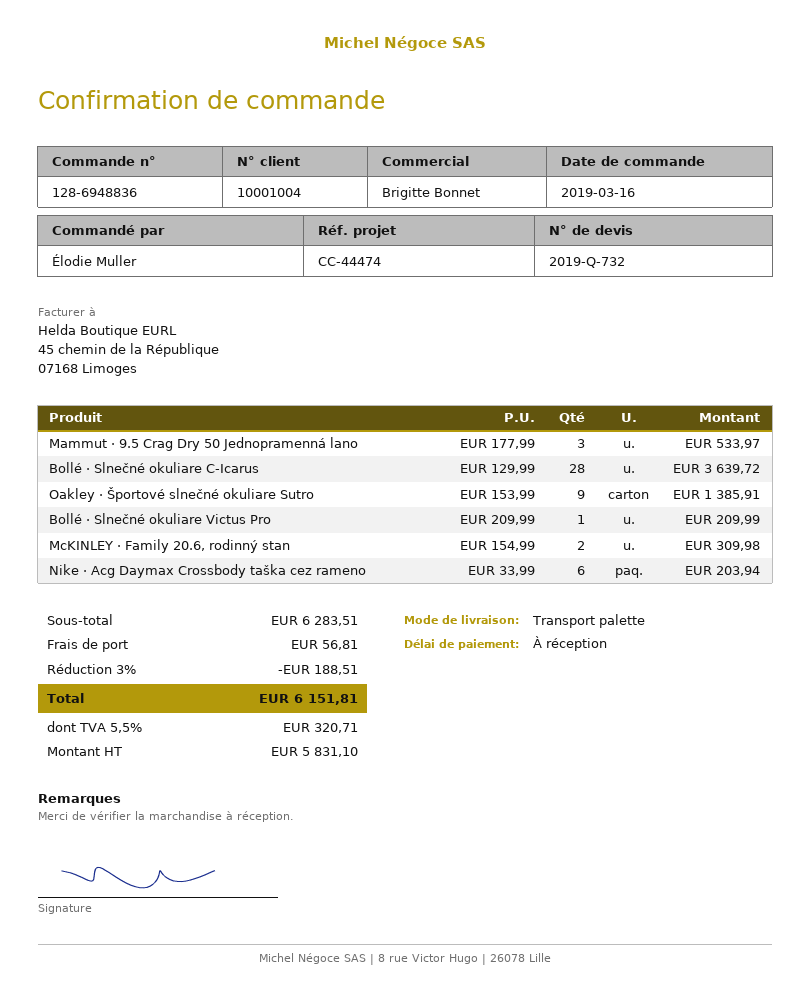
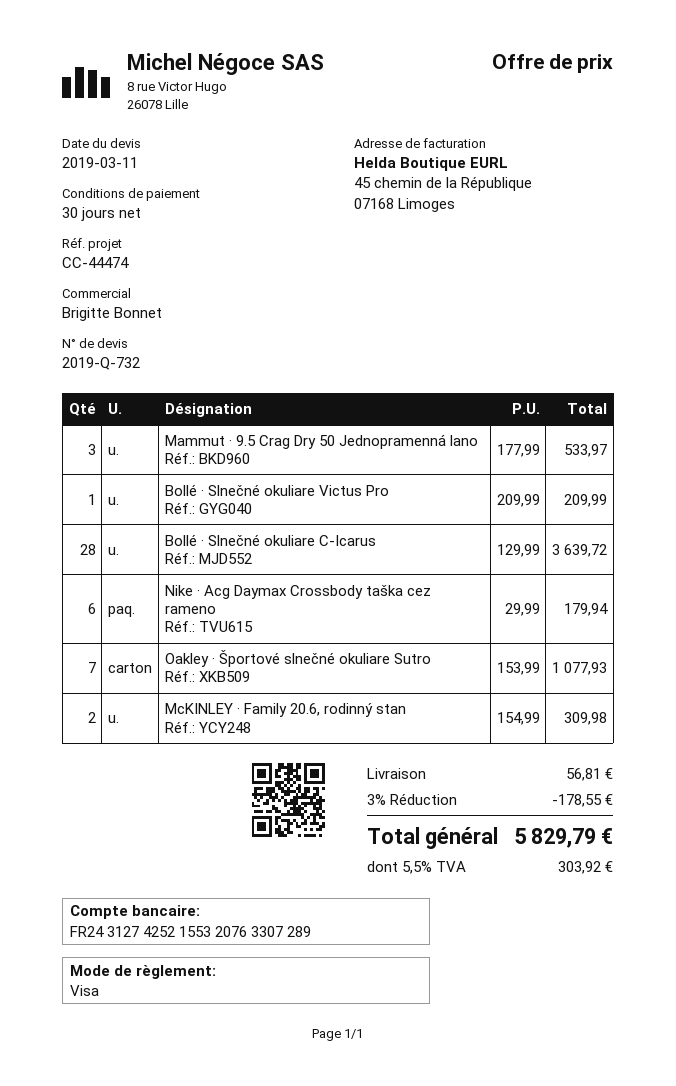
payment terms: on receipt -> 30 days
Oakley · Športové slnečné okuliare Sutro: 9 x 153.99 = 1385.91 -> 7 x 153.99 = 1077.93
Nike · Acg Daymax Crossbody taška cez rameno: 6 x 33.99 = 203.94 -> 6 x 29.99 = 179.94
discount: 3% = 188.51 -> 3% = 178.55
tax: 5.5% = 320.71 -> 5.5% = 303.92
total: 6151.81 -> 5829.79

